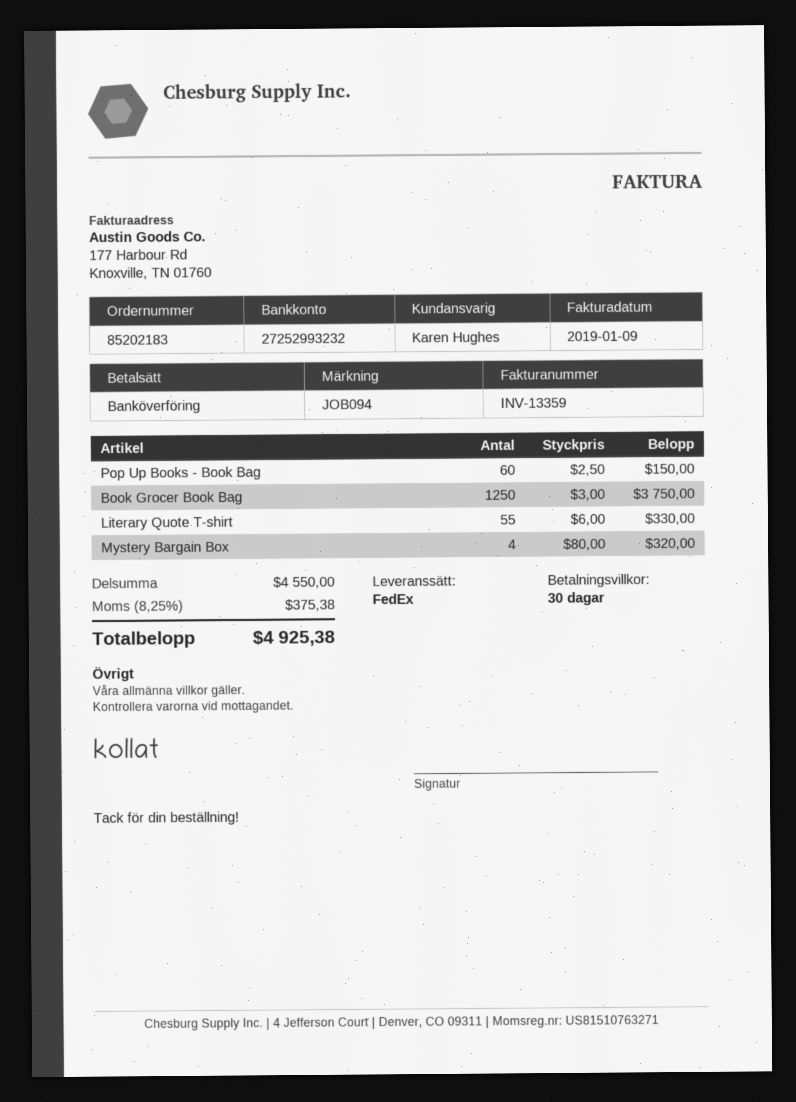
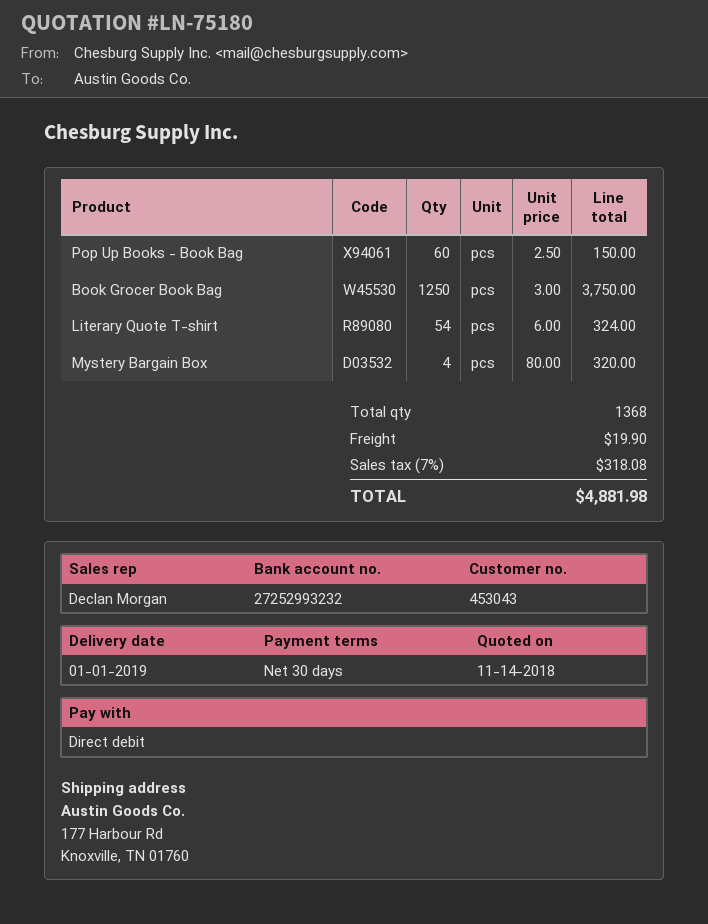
sales rep: Karen Hughes -> Declan Morgan
payment method: bank transfer -> direct debit
Literary Quote T-shirt: 55 x 6.00 = 330.00 -> 54 x 6.00 = 324.00
shipping: none -> 19.90
tax: 8.25% = 375.38 -> 7% = 318.08
total: 4925.38 -> 4881.98

